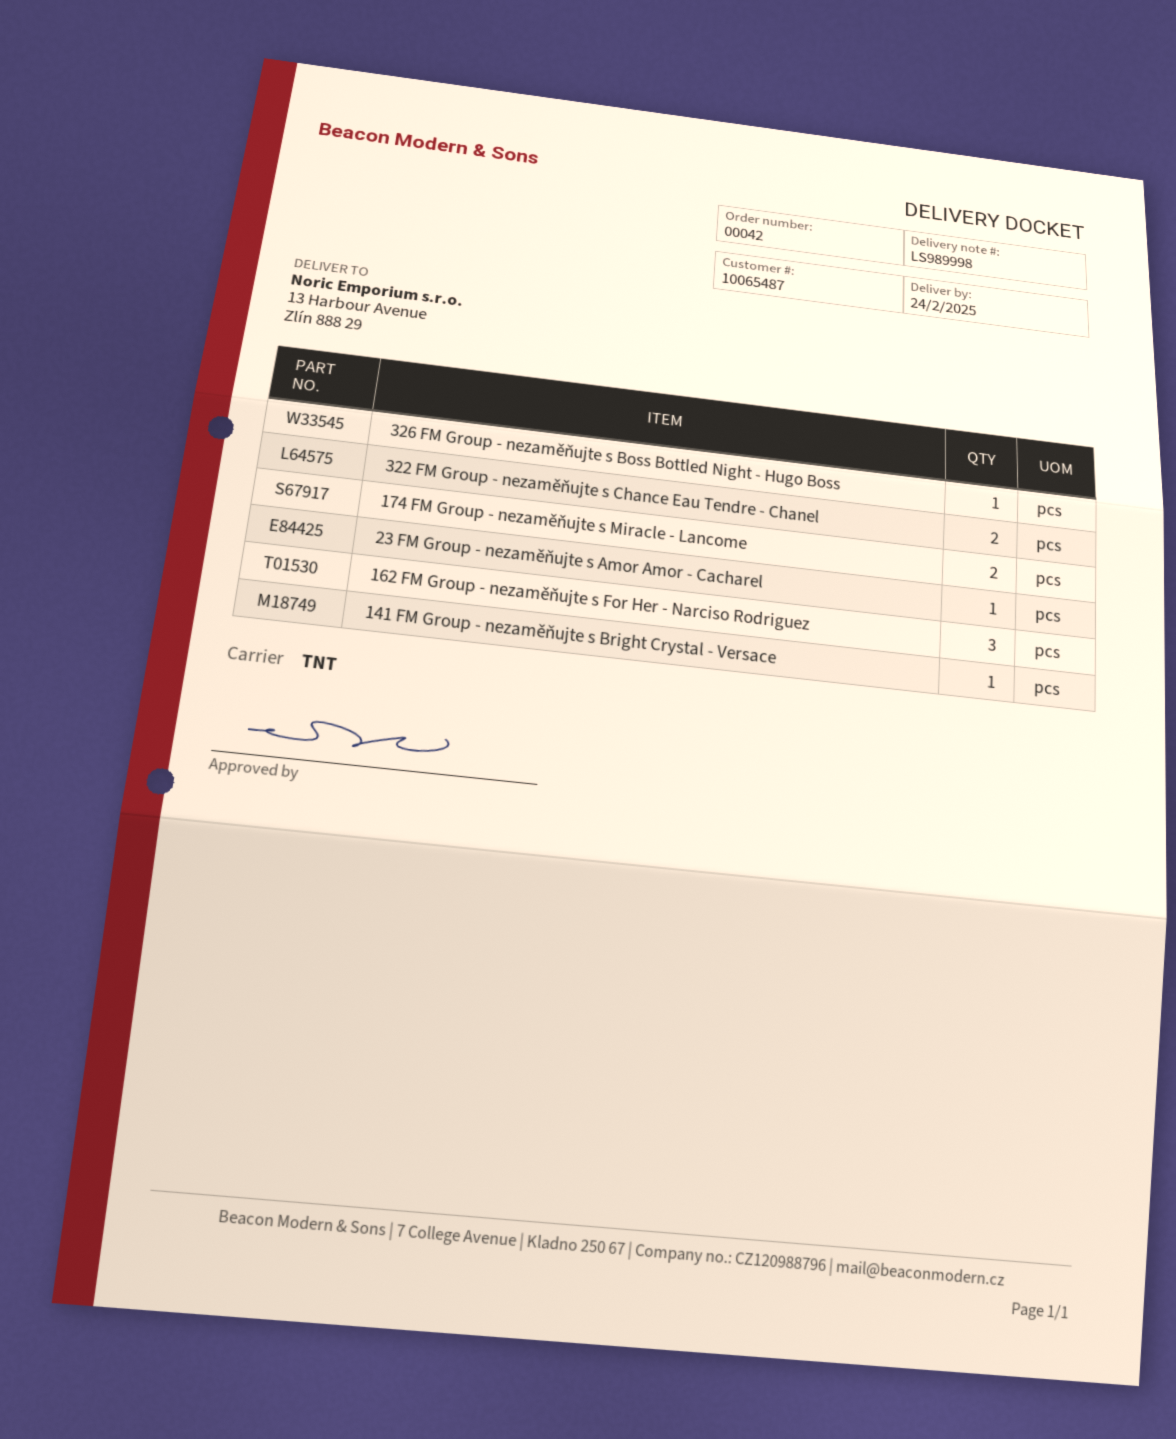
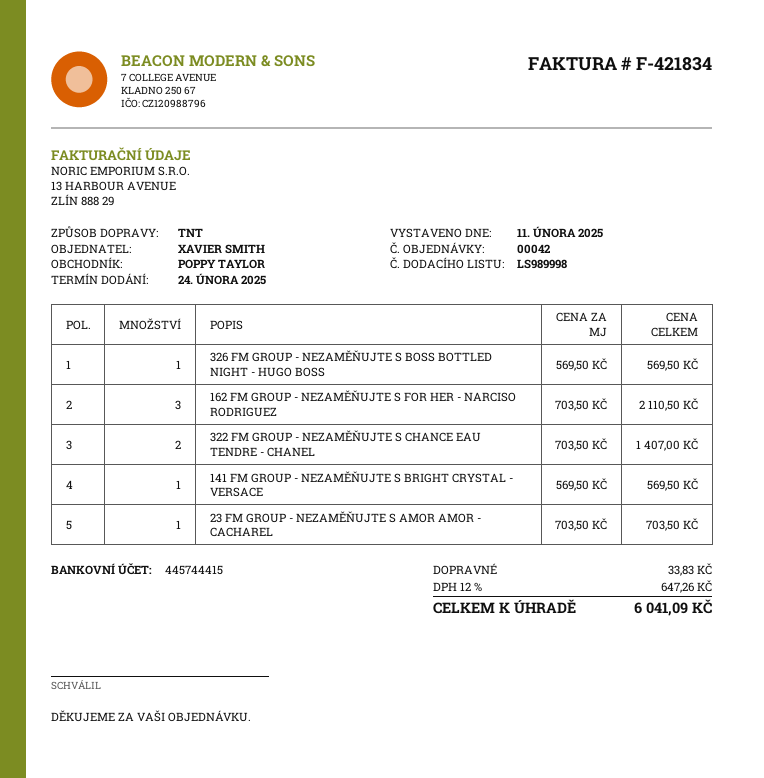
174 FM Group - nezaměňujte s Miracle - Lancome: 2 -> none

